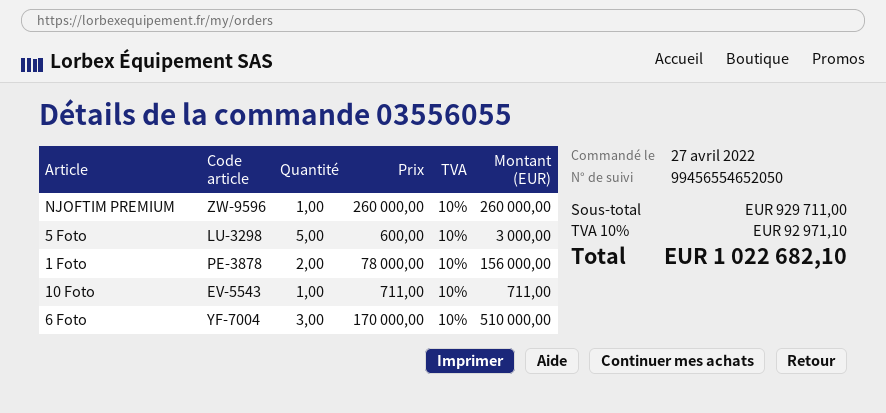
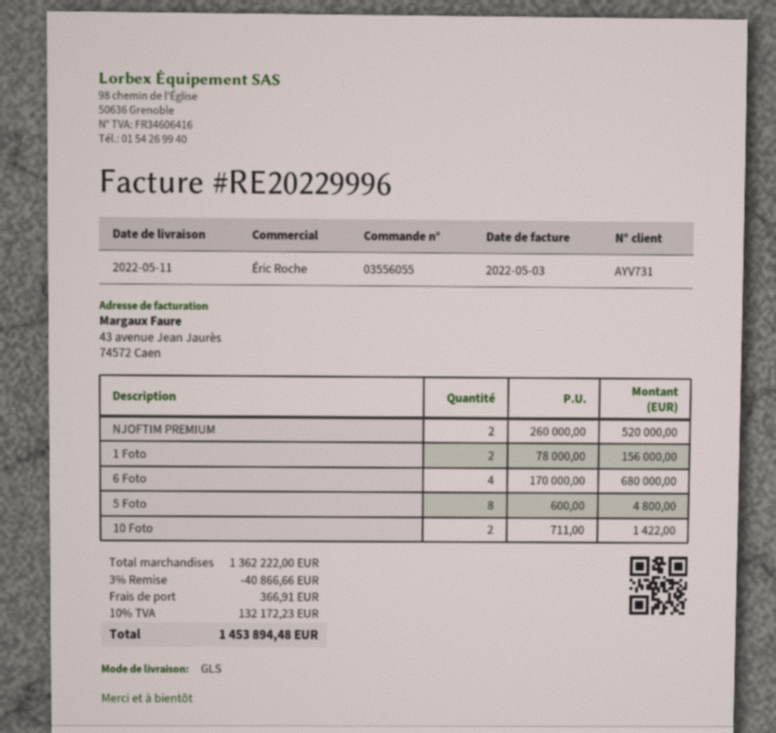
NJOFTIM PREMIUM: 1 x 260000.00 = 260000.00 -> 2 x 260000.00 = 520000.00
5 Foto: 5 x 600.00 = 3000.00 -> 8 x 600.00 = 4800.00
10 Foto: 1 x 711.00 = 711.00 -> 2 x 711.00 = 1422.00
6 Foto: 3 x 170000.00 = 510000.00 -> 4 x 170000.00 = 680000.00
subtotal: 929711.00 -> 1362222.00
discount: none -> 3% = 40866.66
shipping: none -> 366.91
tax: 10% = 92971.10 -> 10% = 132172.23
total: 1022682.10 -> 1453894.48

